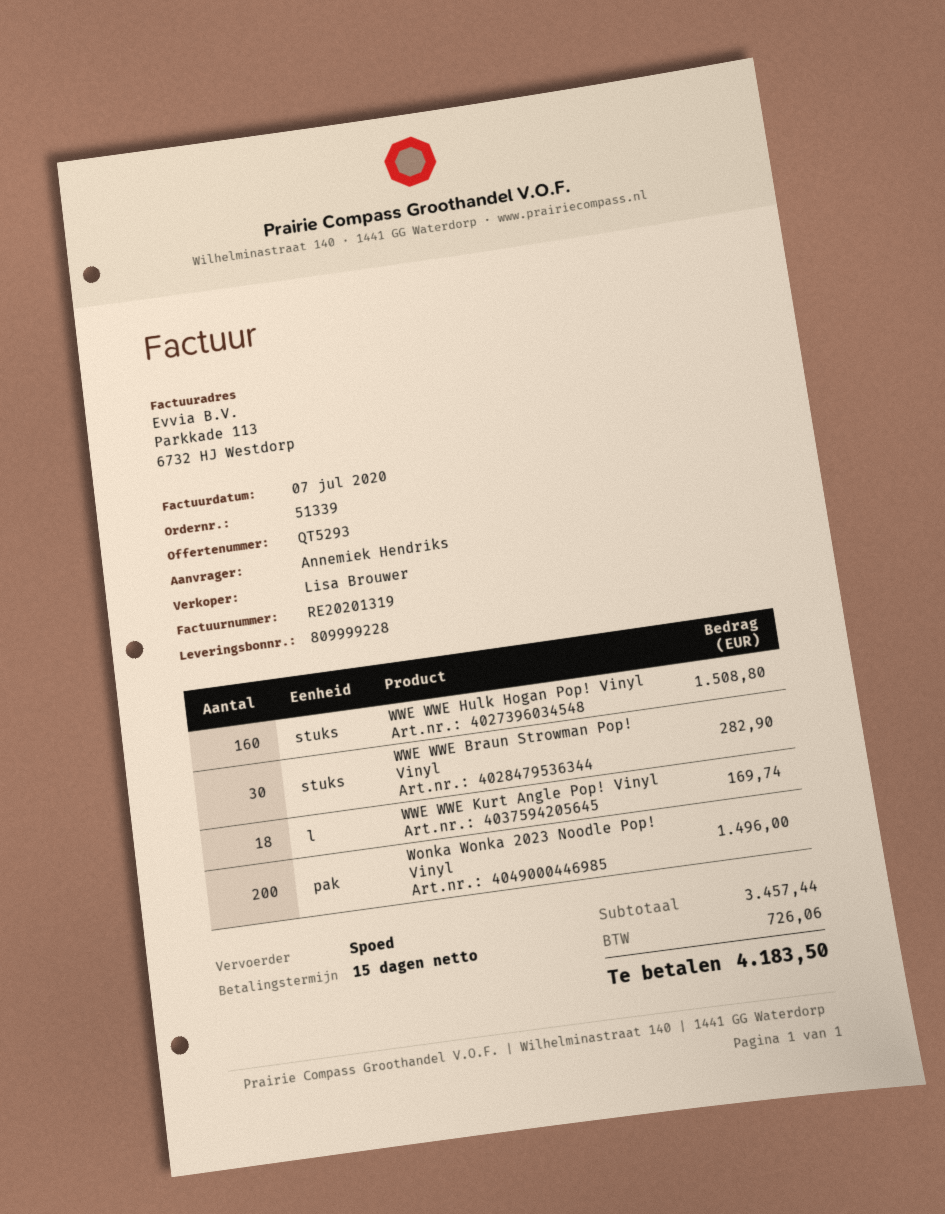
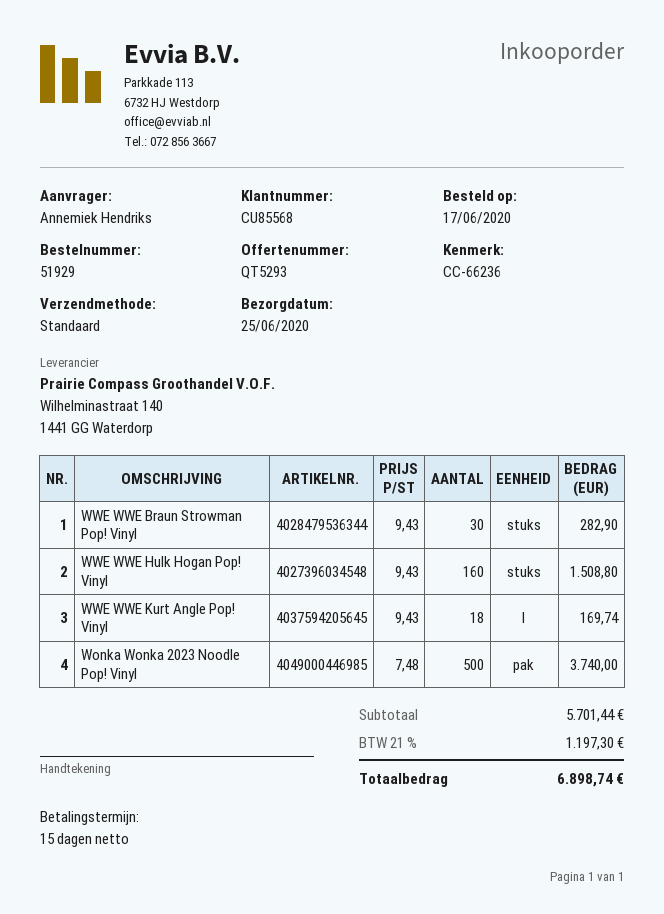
order number: 51339 -> 51929
shipping method: express -> standard
Wonka Wonka 2023 Noodle Pop! Vinyl: 200 for 1496.00 -> 500 for 3740.00
subtotal: 3457.44 -> 5701.44
tax: 726.06 -> 1197.30
total: 4183.50 -> 6898.74

